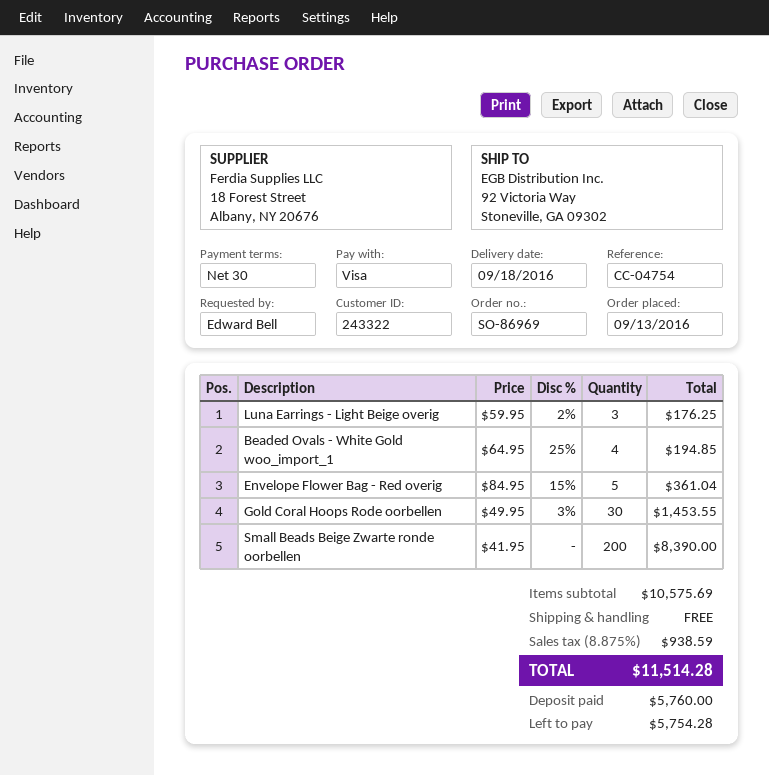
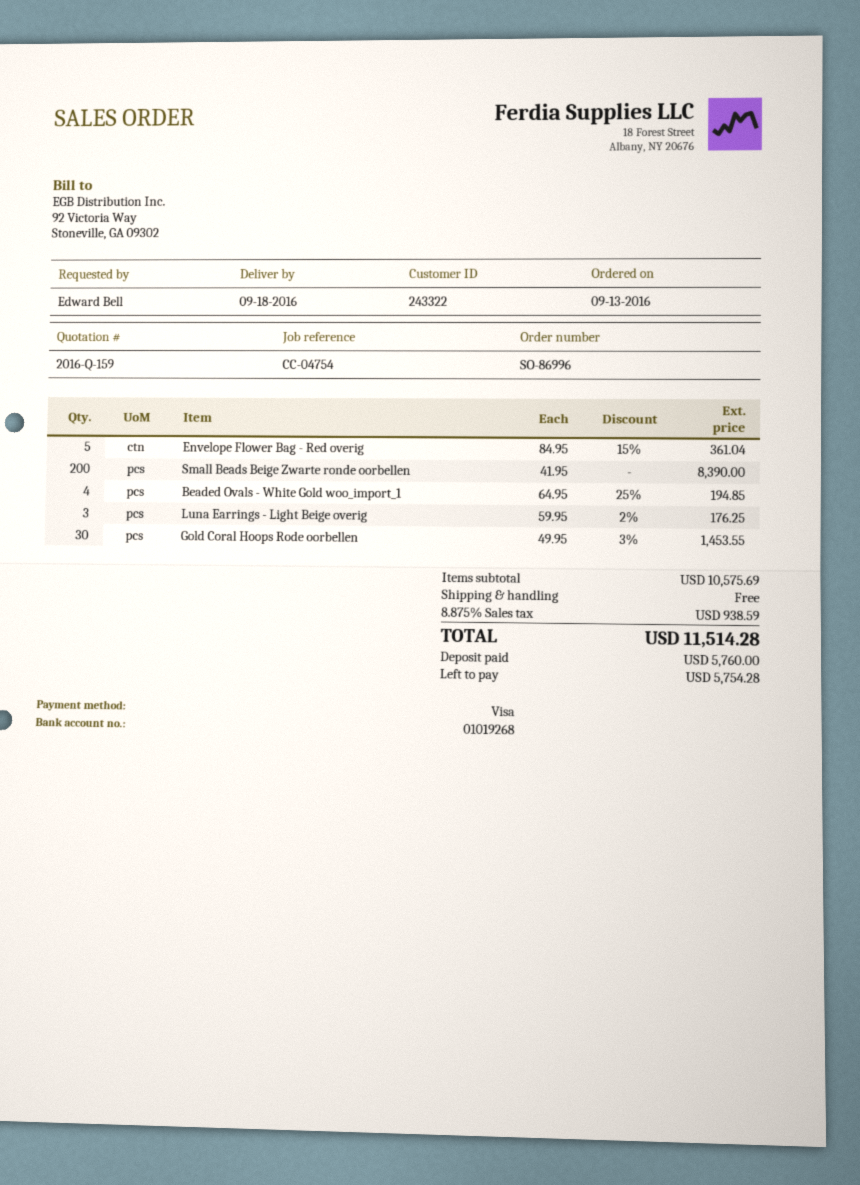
order number: SO-86969 -> SO-86996

